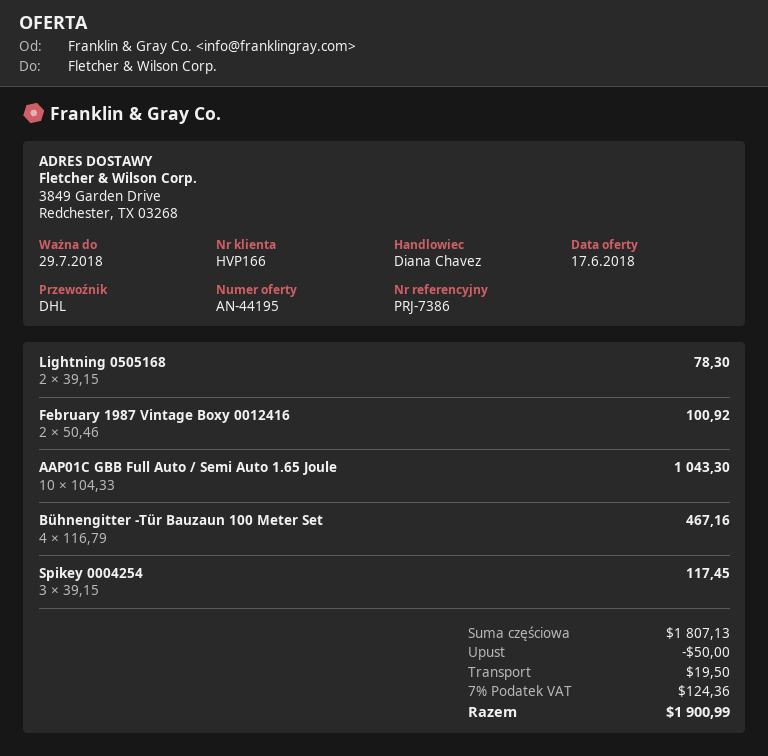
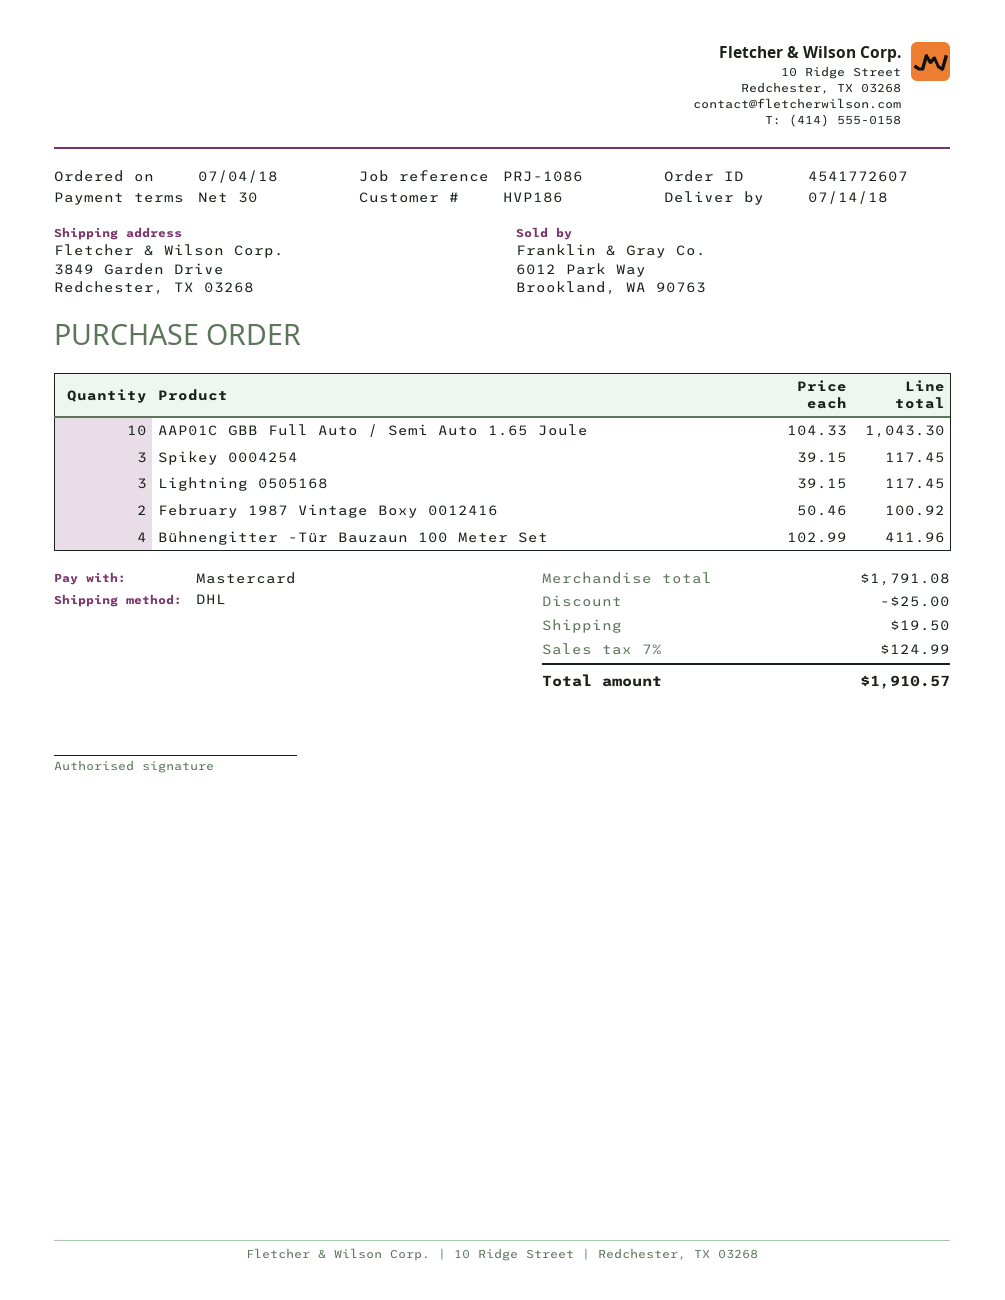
customer number: HVP166 -> HVP186
reference: PRJ-7386 -> PRJ-1086
Lightning 0505168: 2 x 39.15 = 78.30 -> 3 x 39.15 = 117.45
Bühnengitter -Tür Bauzaun 100 Meter Set: 4 x 116.79 = 467.16 -> 4 x 102.99 = 411.96
subtotal: 1807.13 -> 1791.08
discount: 50.00 -> 25.00
tax: 7% = 124.36 -> 7% = 124.99
total: 1900.99 -> 1910.57

